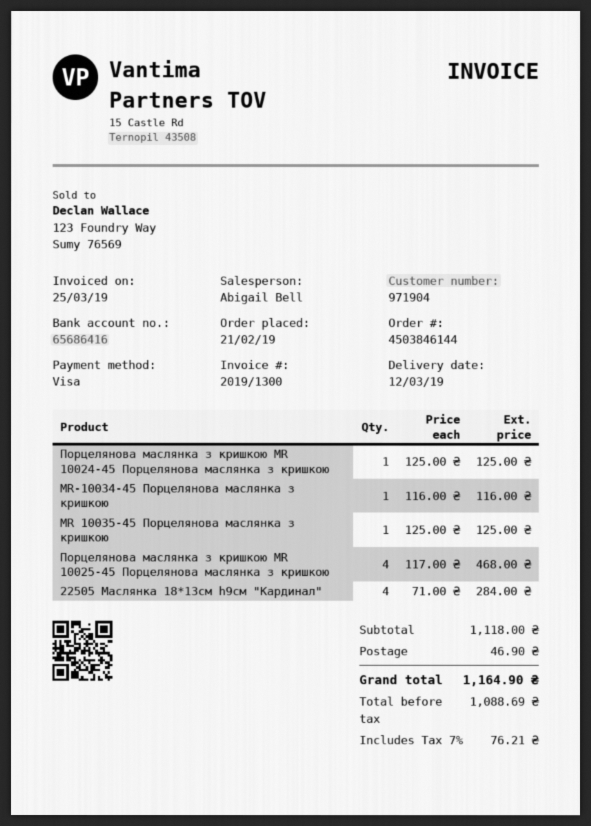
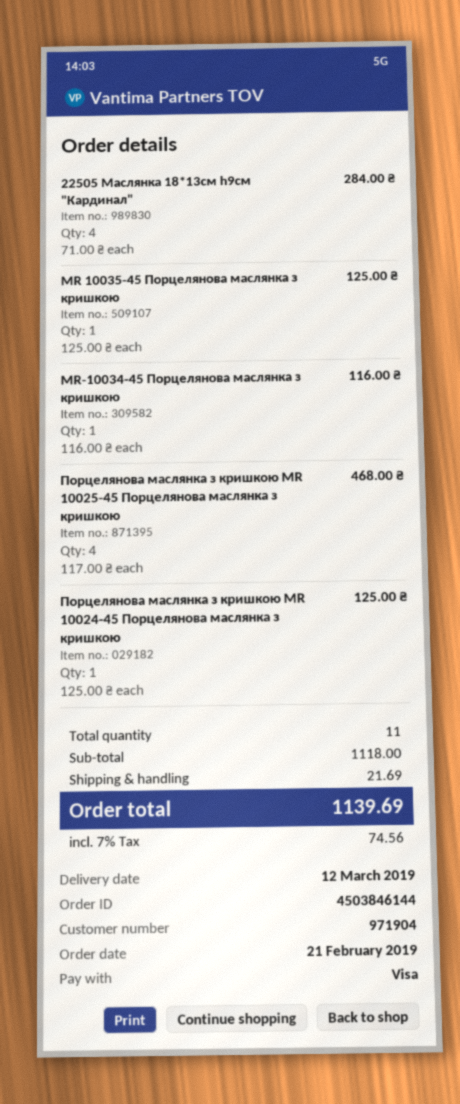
shipping: 46.90 -> 21.69
tax: 7% = 76.21 -> 7% = 74.56
total: 1164.90 -> 1139.69

